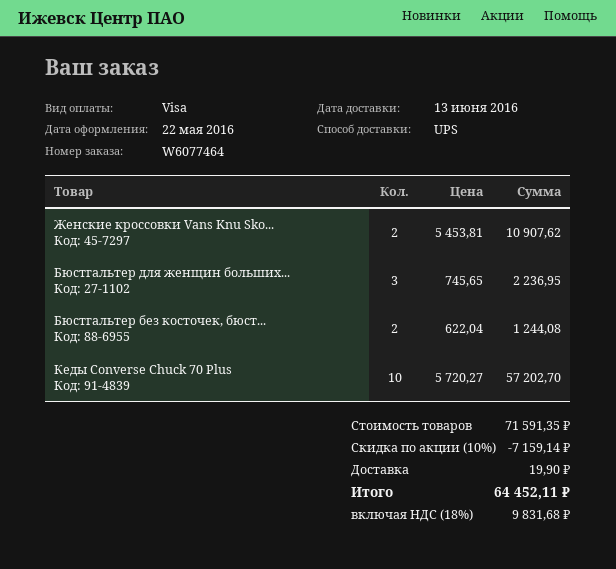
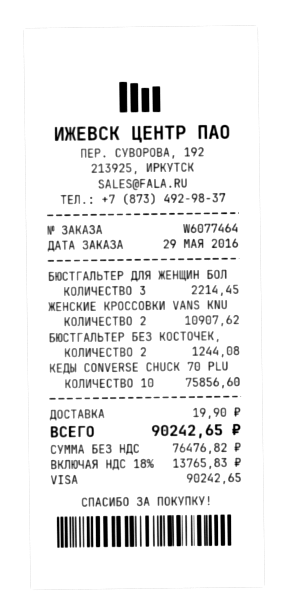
order date: 2016-05-22 -> 2016-05-29
Бюстгальтер для женщин больших...: 3 for 2236.95 -> 3 for 2214.45
Кеды Converse Chuck 70 Plus: 10 for 57202.70 -> 10 for 75856.60
discount: 10% = 7159.14 -> none
tax: 18% = 9831.68 -> 18% = 13765.83
total: 64452.11 -> 90242.65

